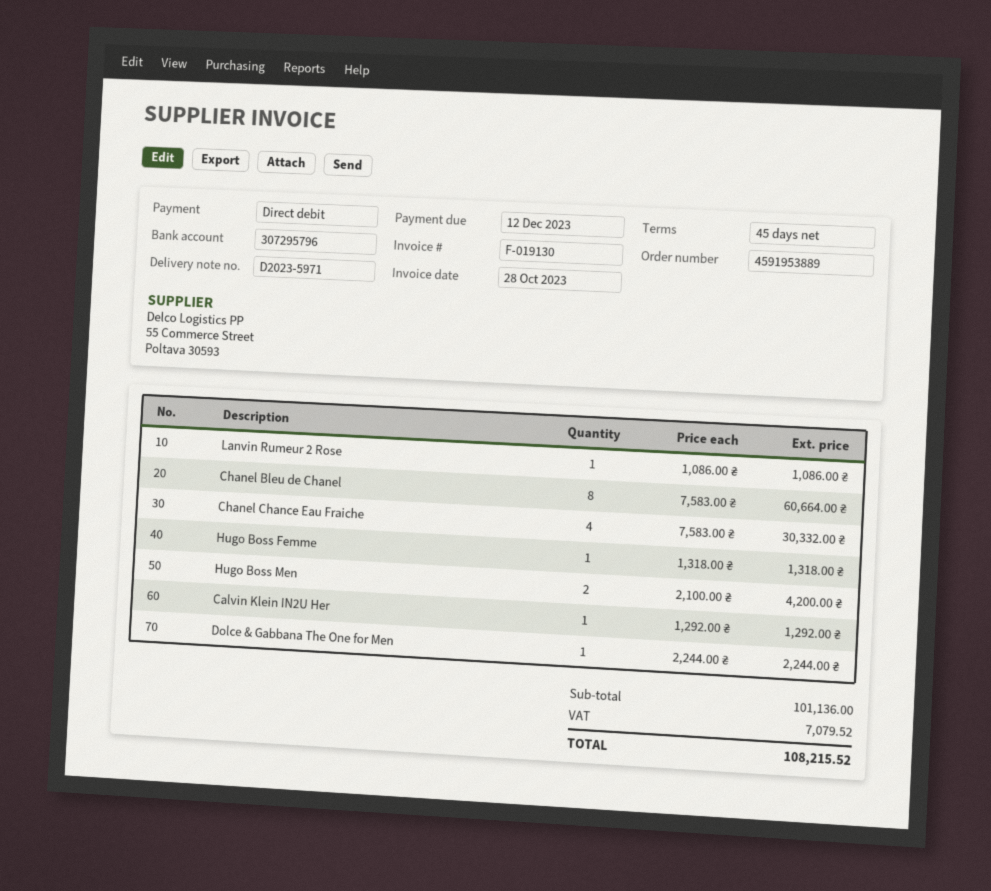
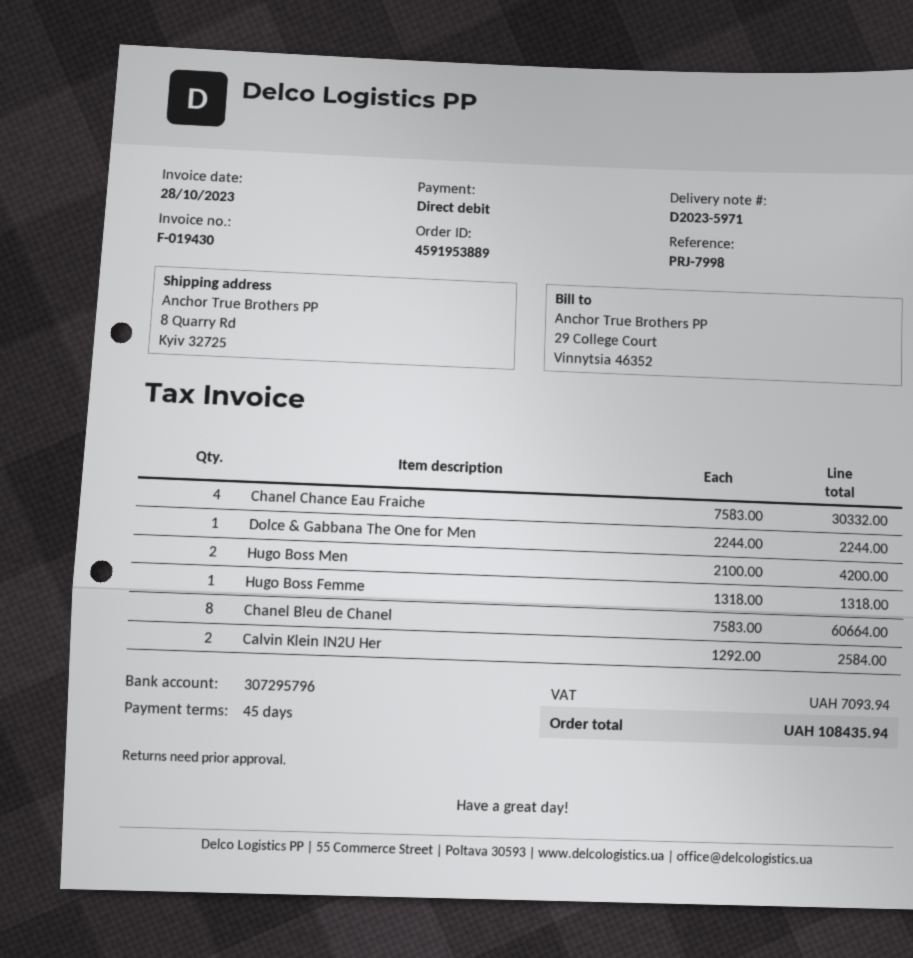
invoice number: F-019130 -> F-019430
Lanvin Rumeur 2 Rose: 1 x 1086.00 = 1086.00 -> none
Calvin Klein IN2U Her: 1 x 1292.00 = 1292.00 -> 2 x 1292.00 = 2584.00
tax: 7079.52 -> 7093.94
total: 108215.52 -> 108435.94

